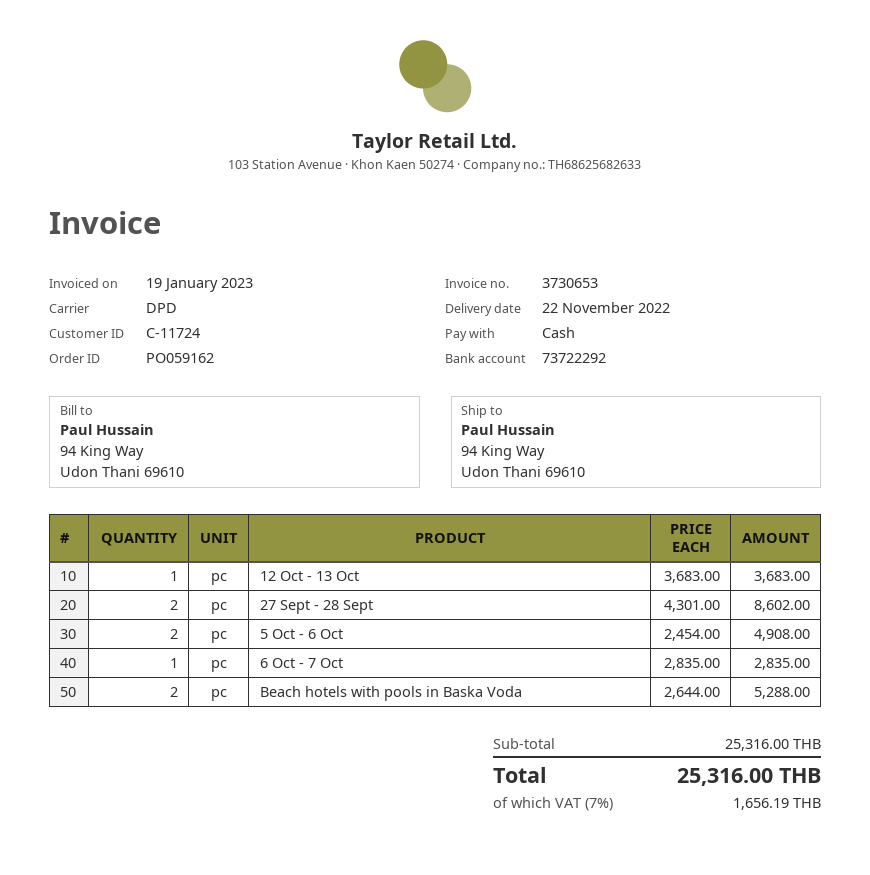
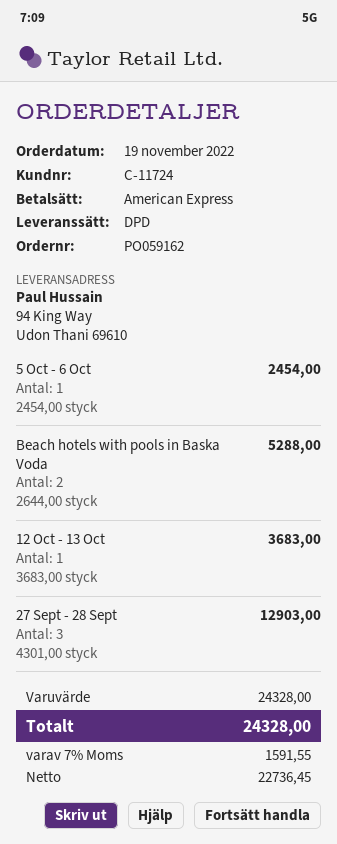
payment method: cash -> American Express
27 Sept - 28 Sept: 2 x 4301.00 = 8602.00 -> 3 x 4301.00 = 12903.00
5 Oct - 6 Oct: 2 x 2454.00 = 4908.00 -> 1 x 2454.00 = 2454.00
6 Oct - 7 Oct: 1 x 2835.00 = 2835.00 -> none
subtotal: 25316.00 -> 24328.00
tax: 7% = 1656.19 -> 7% = 1591.55
total: 25316.00 -> 24328.00

